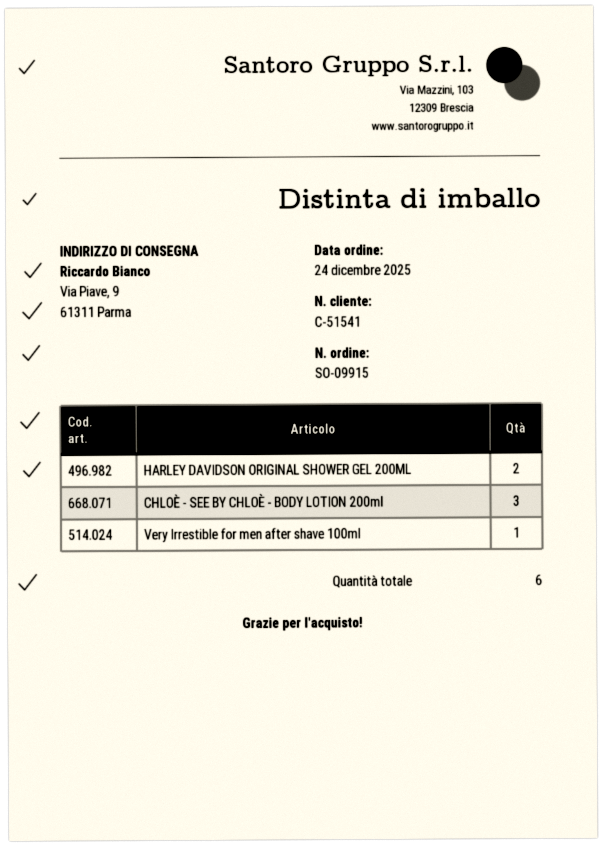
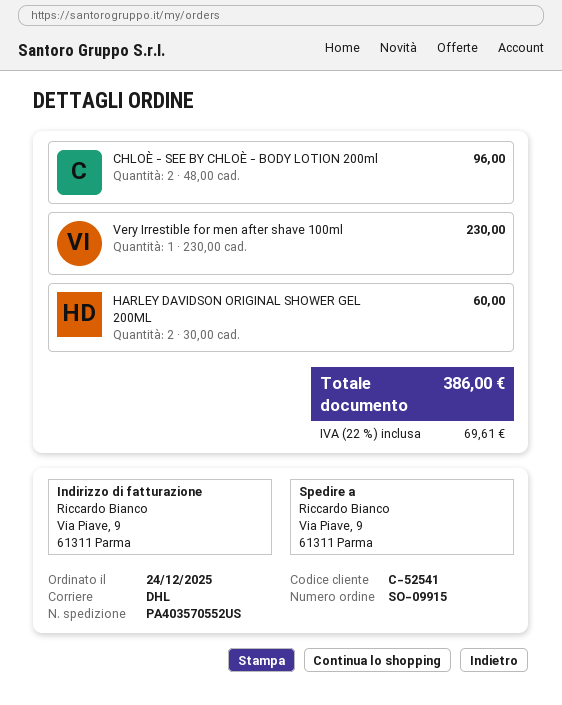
customer number: C-51541 -> C-52541
CHLOÈ - SEE BY CHLOÈ - BODY LOTION 200ml: 3 -> 2

